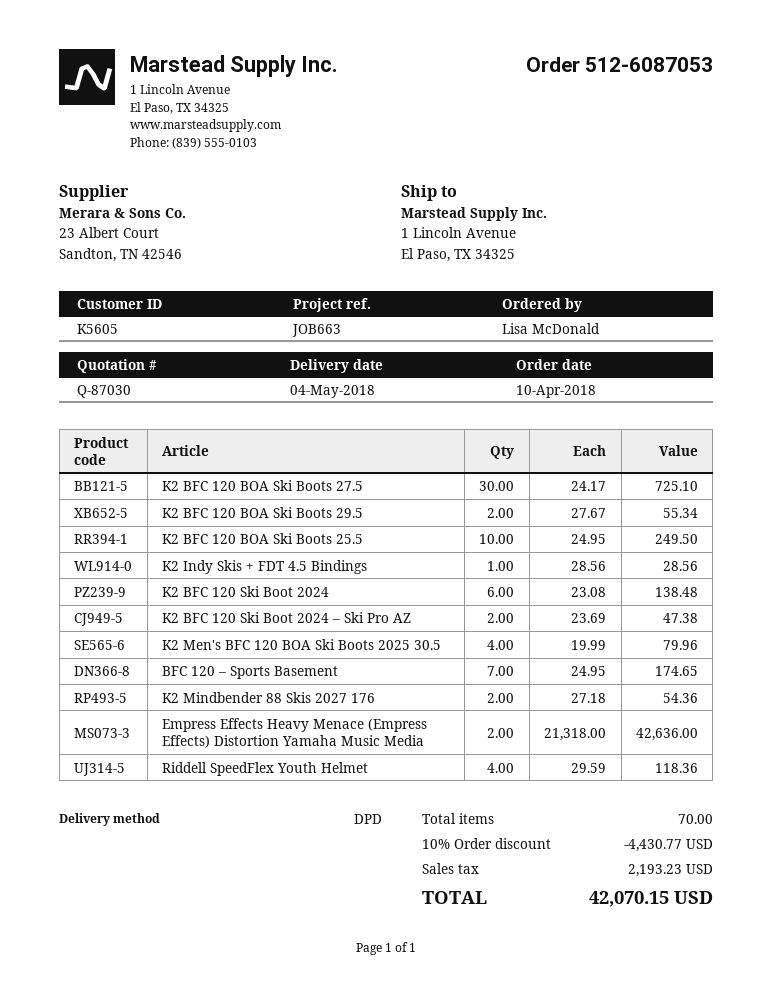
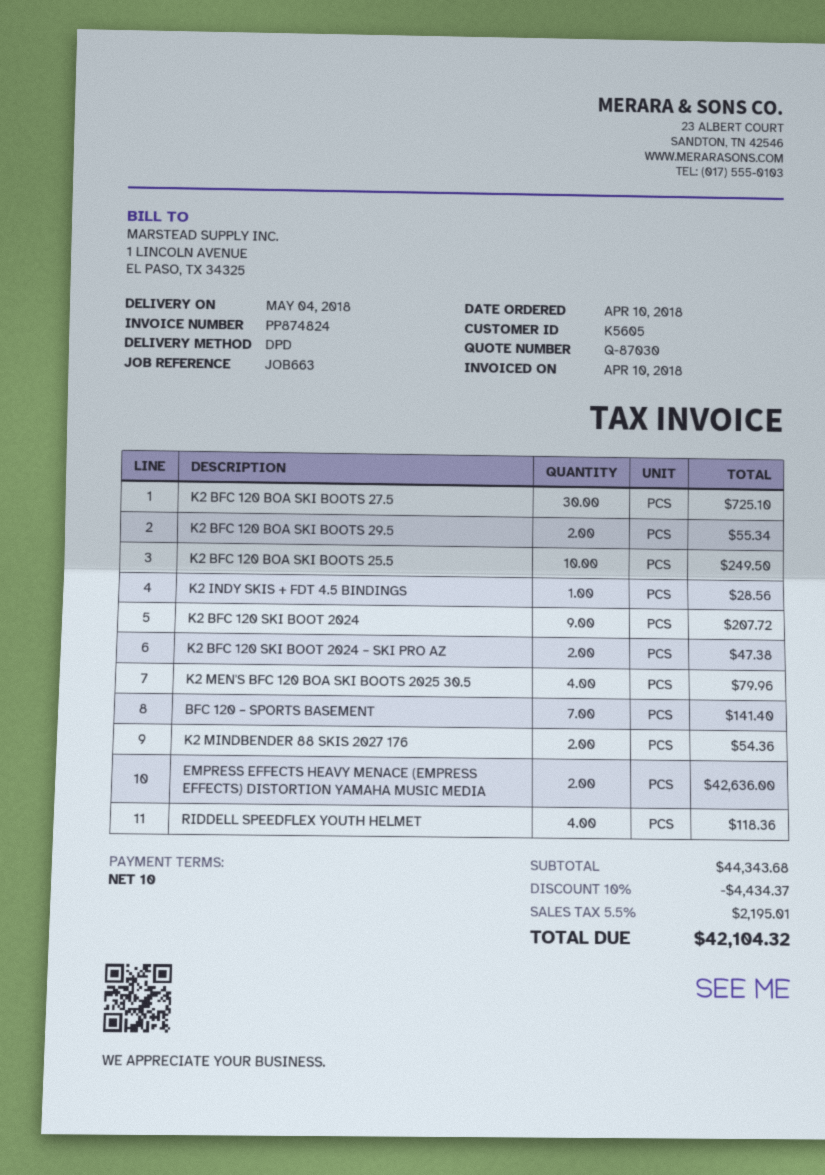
K2 BFC 120 Ski Boot 2024: 6 for 138.48 -> 9 for 207.72
BFC 120 – Sports Basement: 7 for 174.65 -> 7 for 141.40
discount: 10% = 4430.77 -> 10% = 4434.37
tax: 2193.23 -> 2195.01
total: 42070.15 -> 42104.32

